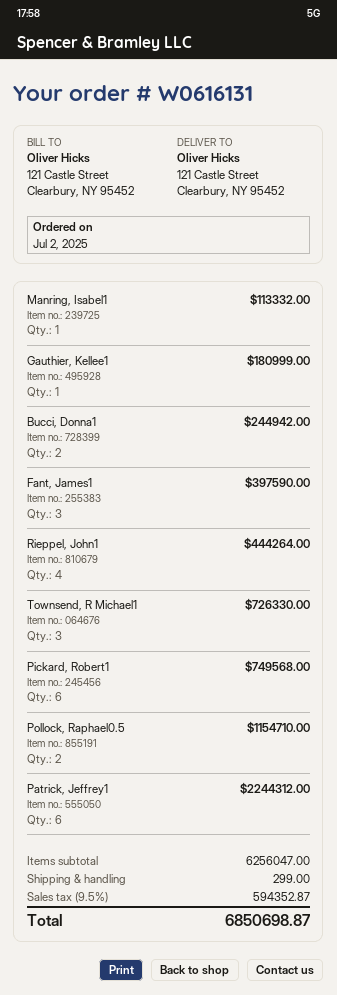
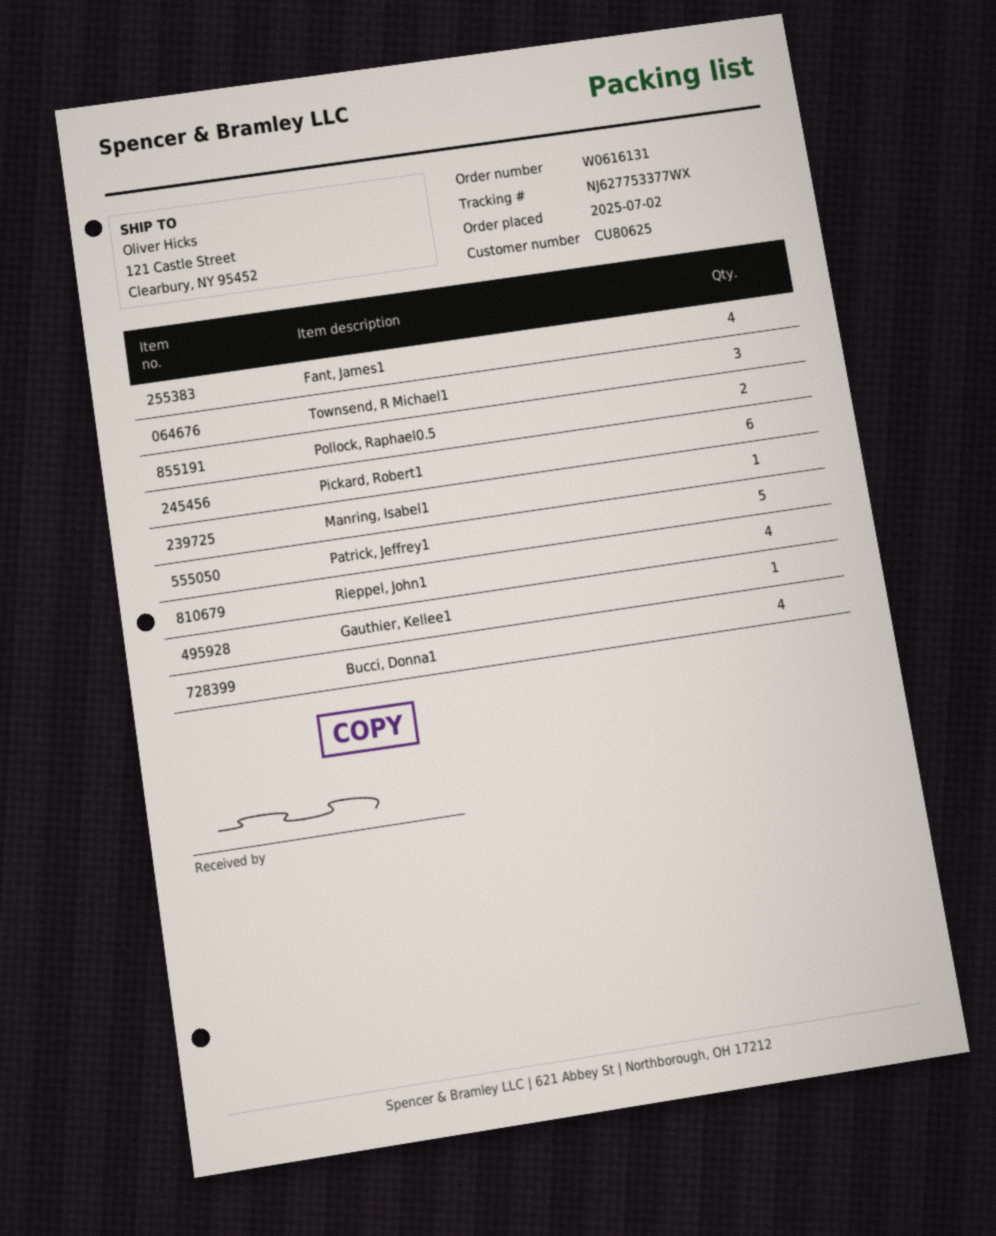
Bucci, Donna1: 2 -> 4
Fant, James1: 3 -> 4
Patrick, Jeffrey1: 6 -> 5

